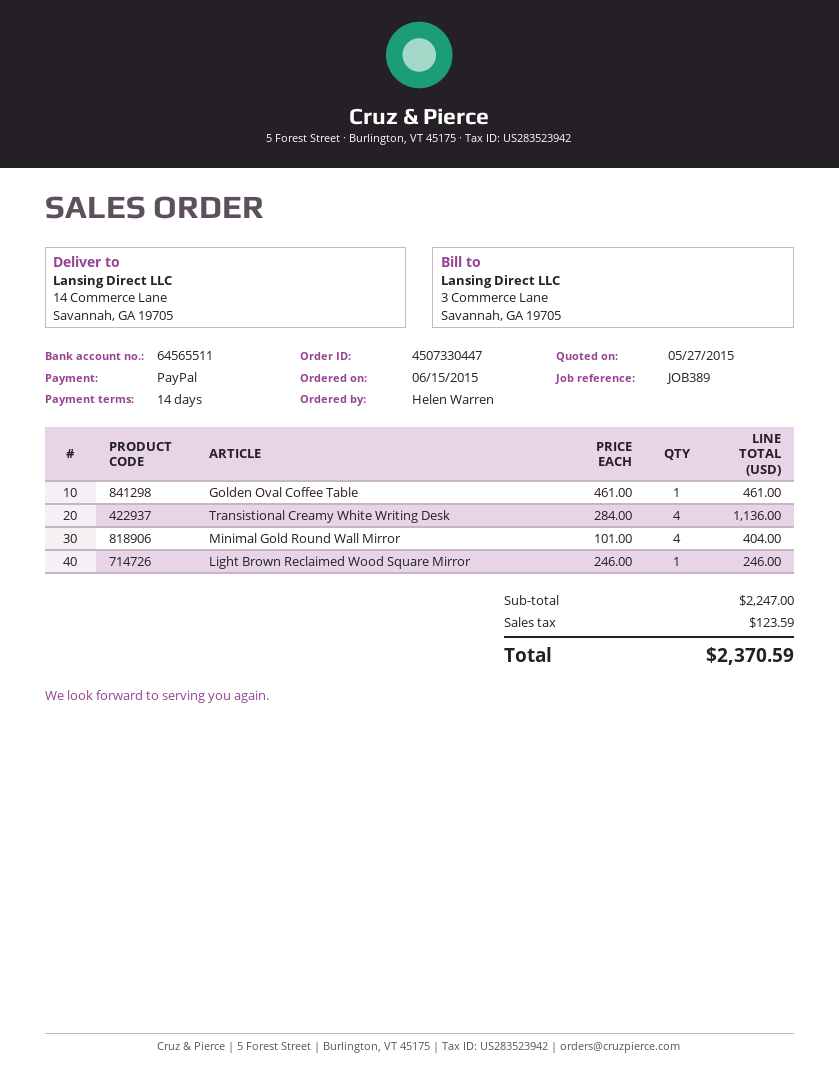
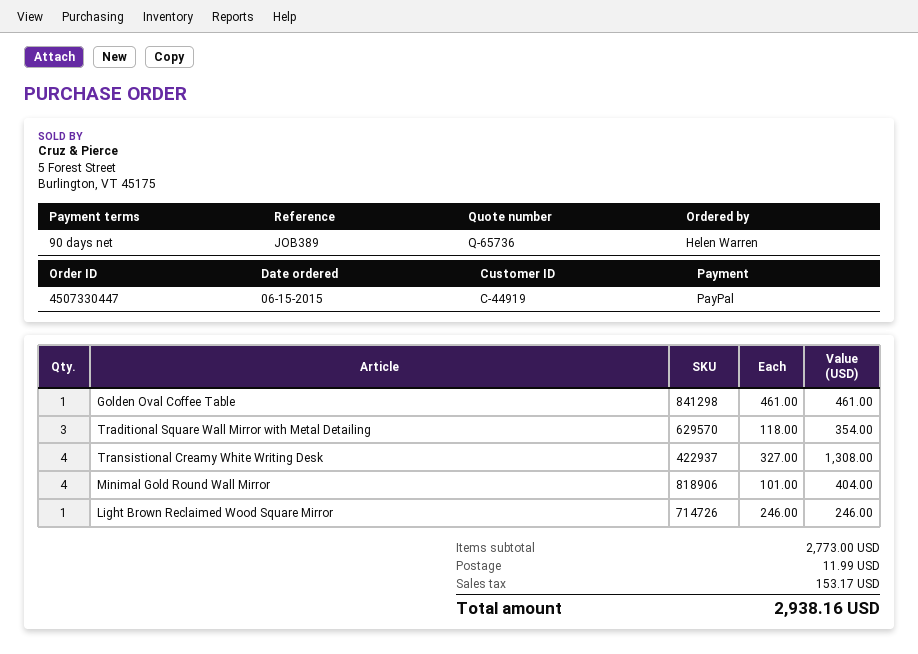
payment terms: 14 days -> 90 days
Transistional Creamy White Writing Desk: 4 x 284.00 = 1136.00 -> 4 x 327.00 = 1308.00
Traditional Square Wall Mirror with Metal Detailing: none -> 3 x 118.00 = 354.00
subtotal: 2247.00 -> 2773.00
shipping: none -> 11.99
tax: 123.59 -> 153.17
total: 2370.59 -> 2938.16

